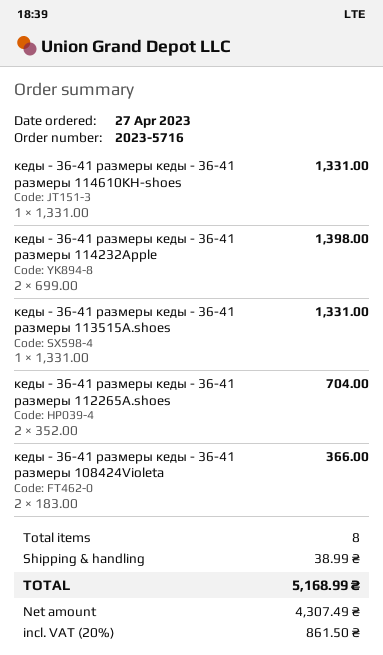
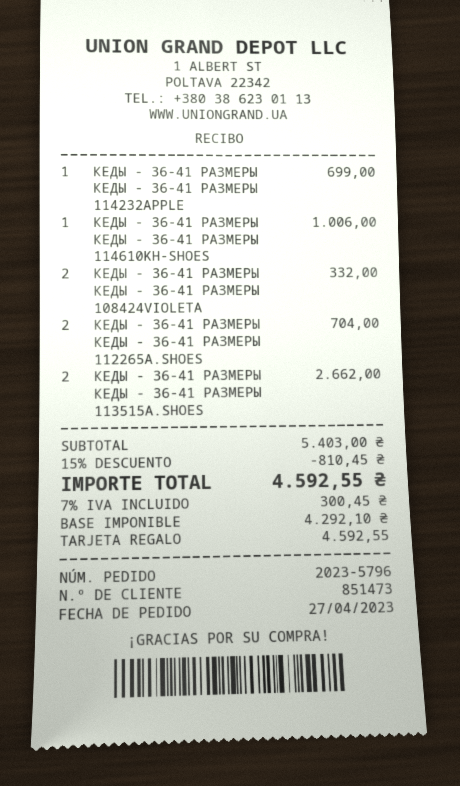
order number: 2023-5716 -> 2023-5796
кеды - 36-41 размеры кеды - 36-41 размеры 114610KH-shoes: 1 for 1331.00 -> 1 for 1006.00
кеды - 36-41 размеры кеды - 36-41 размеры 114232Apple: 2 for 1398.00 -> 1 for 699.00
кеды - 36-41 размеры кеды - 36-41 размеры 113515A.shoes: 1 for 1331.00 -> 2 for 2662.00
кеды - 36-41 размеры кеды - 36-41 размеры 108424Violeta: 2 for 366.00 -> 2 for 332.00
discount: none -> 15% = 810.45
shipping: 38.99 -> none
net: 4307.49 -> 4292.10
tax: 20% = 861.50 -> 7% = 300.45
total: 5168.99 -> 4592.55

